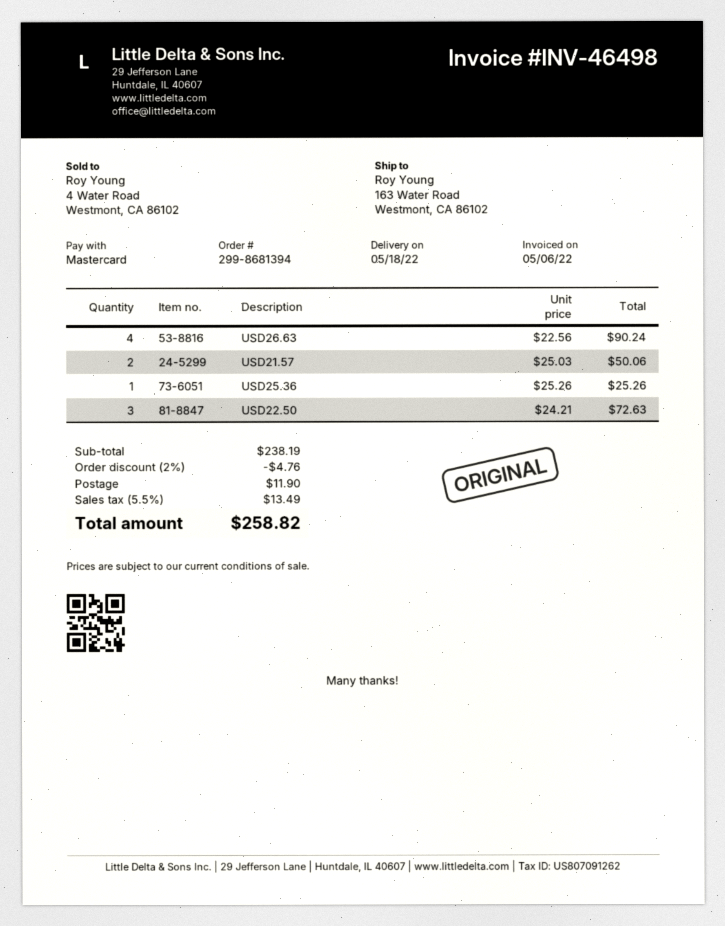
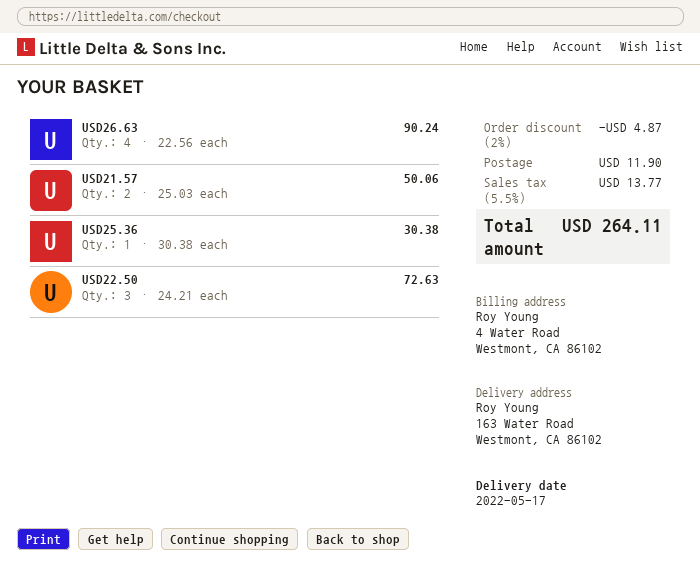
delivery date: 2022-05-18 -> 2022-05-17
USD25.36: 1 x 25.26 = 25.26 -> 1 x 30.38 = 30.38
discount: 2% = 4.76 -> 2% = 4.87
tax: 5.5% = 13.49 -> 5.5% = 13.77
total: 258.82 -> 264.11

